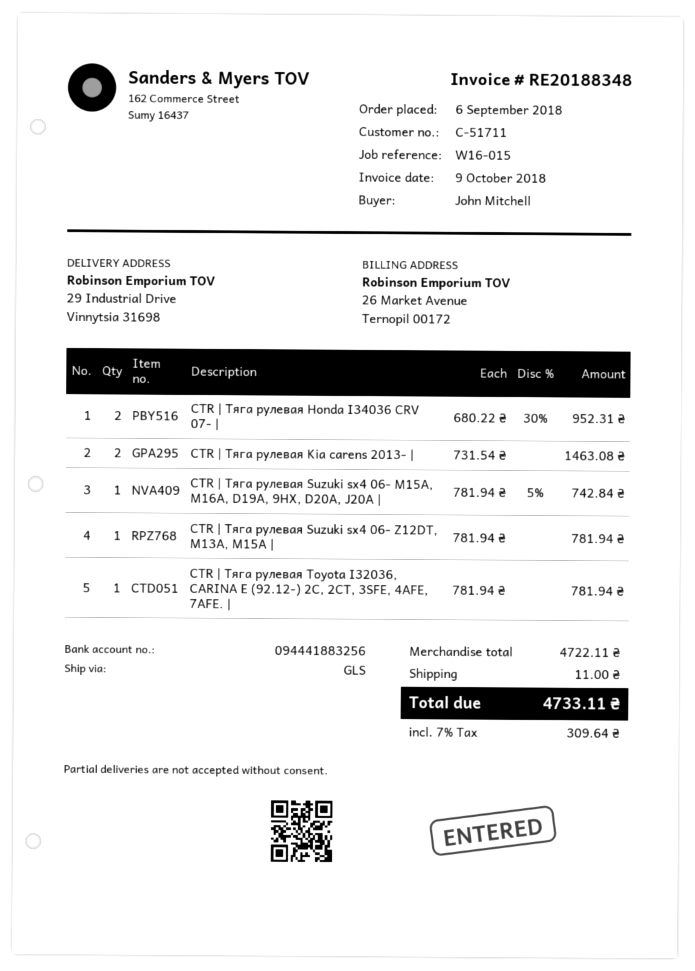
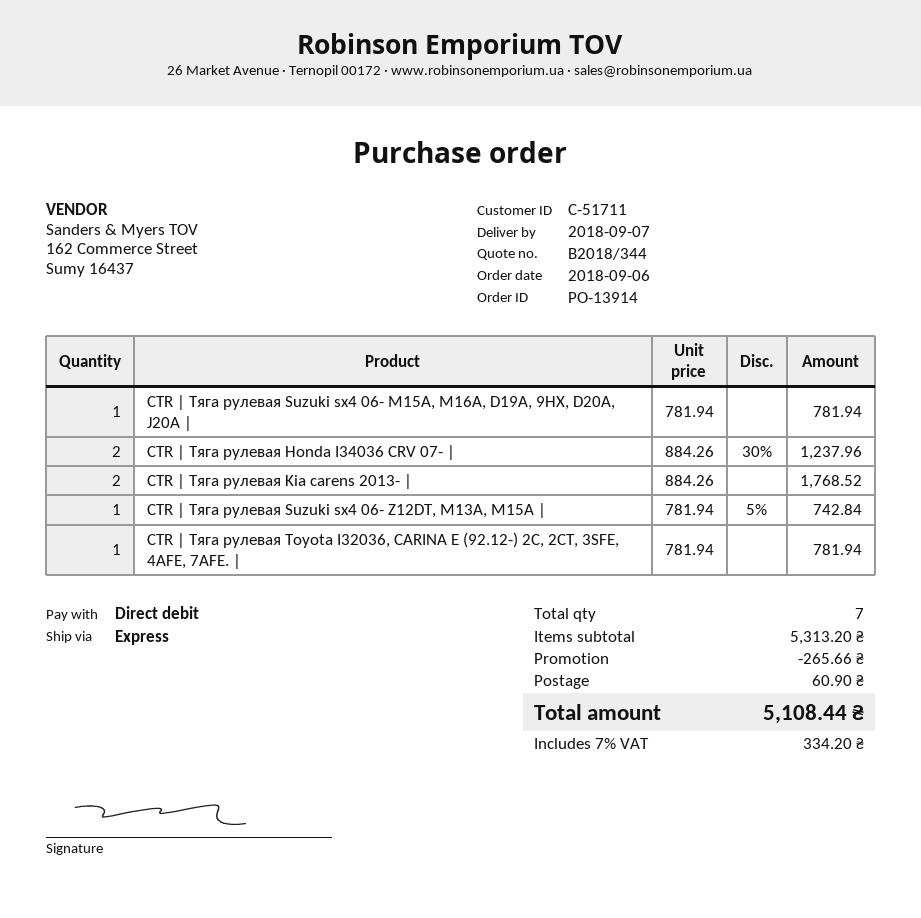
shipping method: GLS -> express
CTR | Тяга рулевая Honda I34036 CRV 07- |: 2 x 680.22 - 30% = 952.31 -> 2 x 884.26 - 30% = 1237.96
CTR | Тяга рулевая Kia carens 2013- |: 2 x 731.54 = 1463.08 -> 2 x 884.26 = 1768.52
CTR | Тяга рулевая Suzuki sx4 06- M15A, M16A, D19A, 9HX, D20A, J20A |: 1 x 781.94 - 5% = 742.84 -> 1 x 781.94 = 781.94
CTR | Тяга рулевая Suzuki sx4 06- Z12DT, M13A, M15A |: 1 x 781.94 = 781.94 -> 1 x 781.94 - 5% = 742.84
subtotal: 4722.11 -> 5313.20
discount: none -> 265.66
shipping: 11.00 -> 60.90
tax: 7% = 309.64 -> 7% = 334.20
total: 4733.11 -> 5108.44

